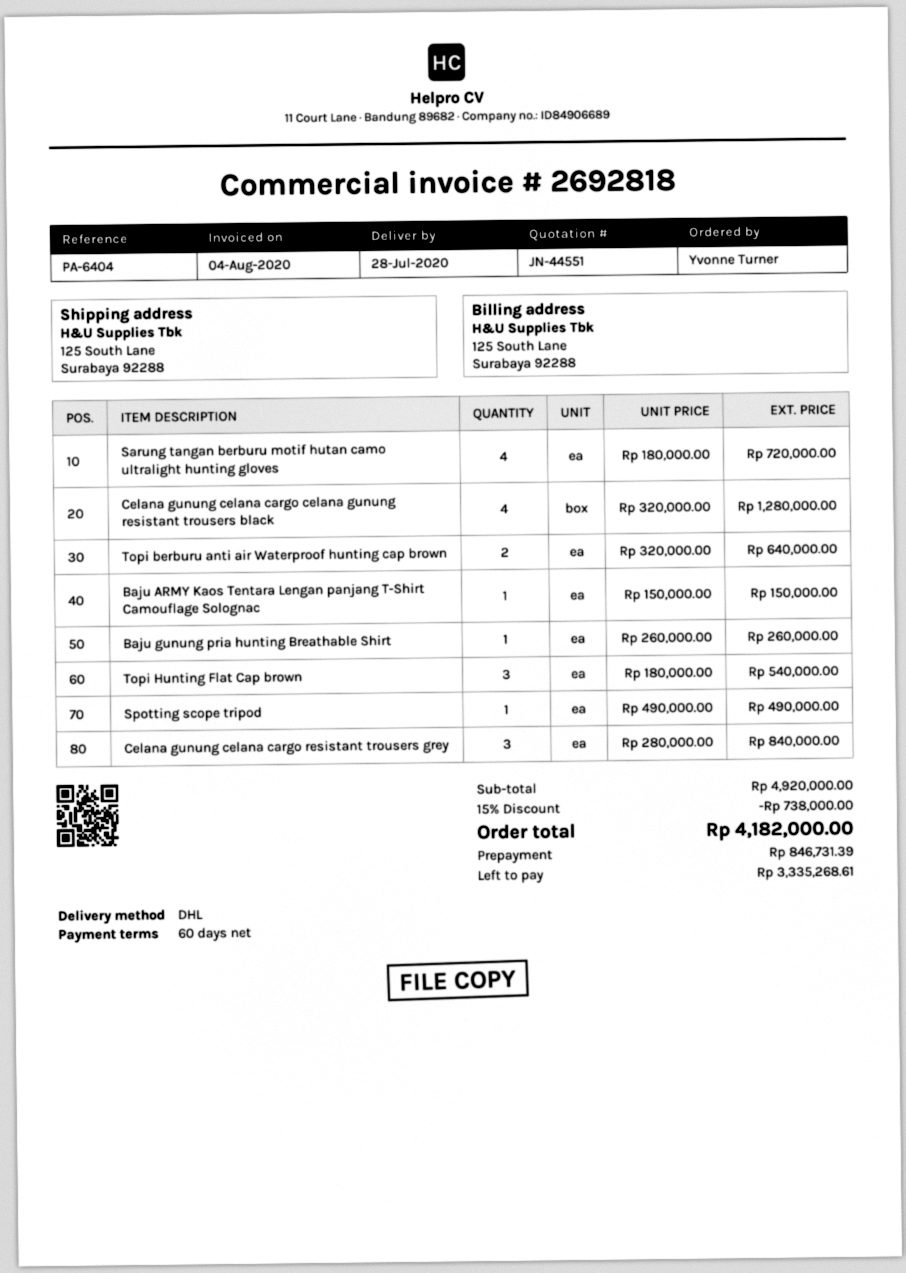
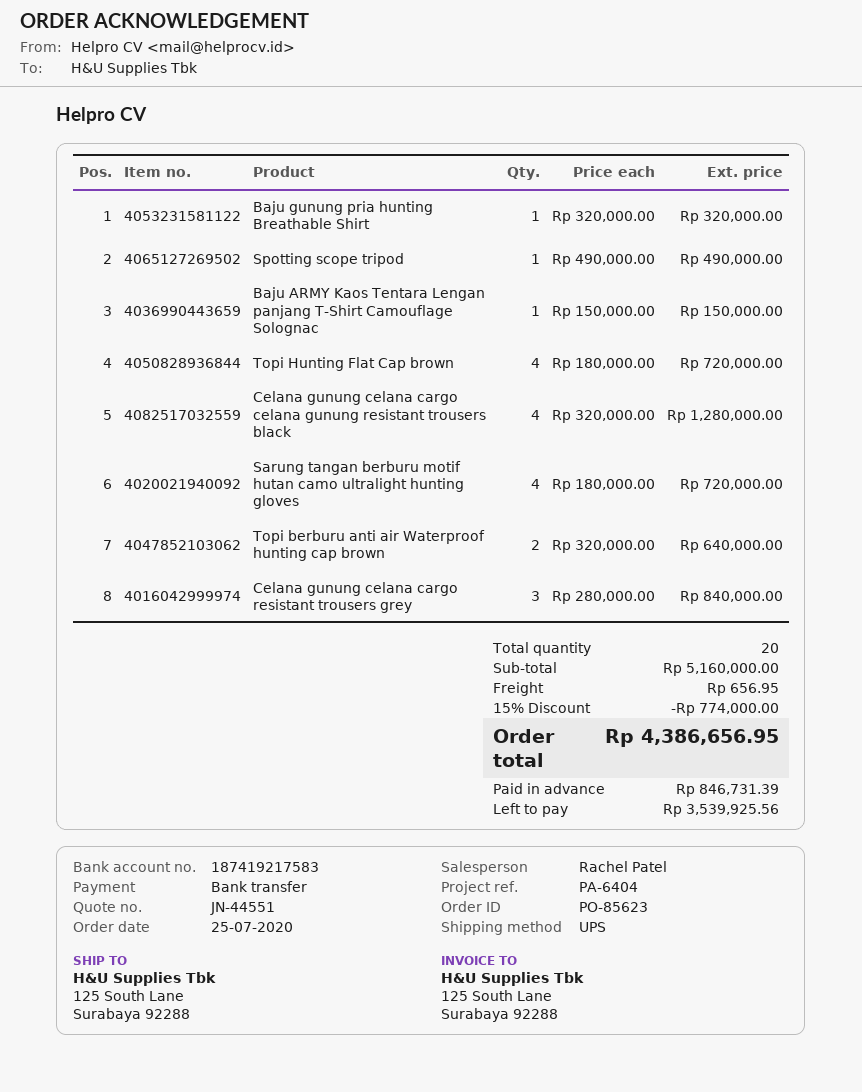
shipping method: DHL -> UPS
Baju gunung pria hunting Breathable Shirt: 1 x 260000.00 = 260000.00 -> 1 x 320000.00 = 320000.00
Topi Hunting Flat Cap brown: 3 x 180000.00 = 540000.00 -> 4 x 180000.00 = 720000.00
subtotal: 4920000.00 -> 5160000.00
discount: 15% = 738000.00 -> 15% = 774000.00
shipping: none -> 656.95
total: 4182000.00 -> 4386656.95
balance: 3335268.61 -> 3539925.56

